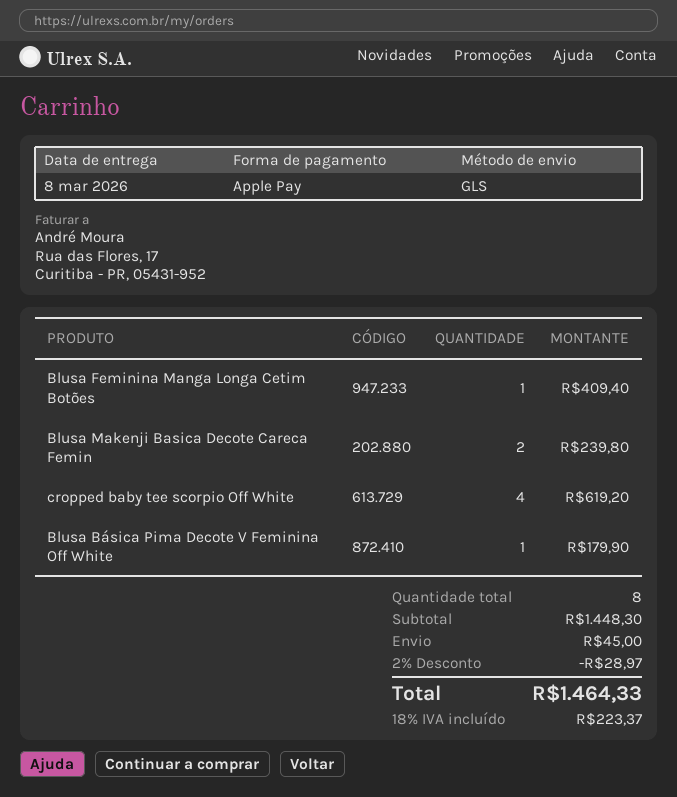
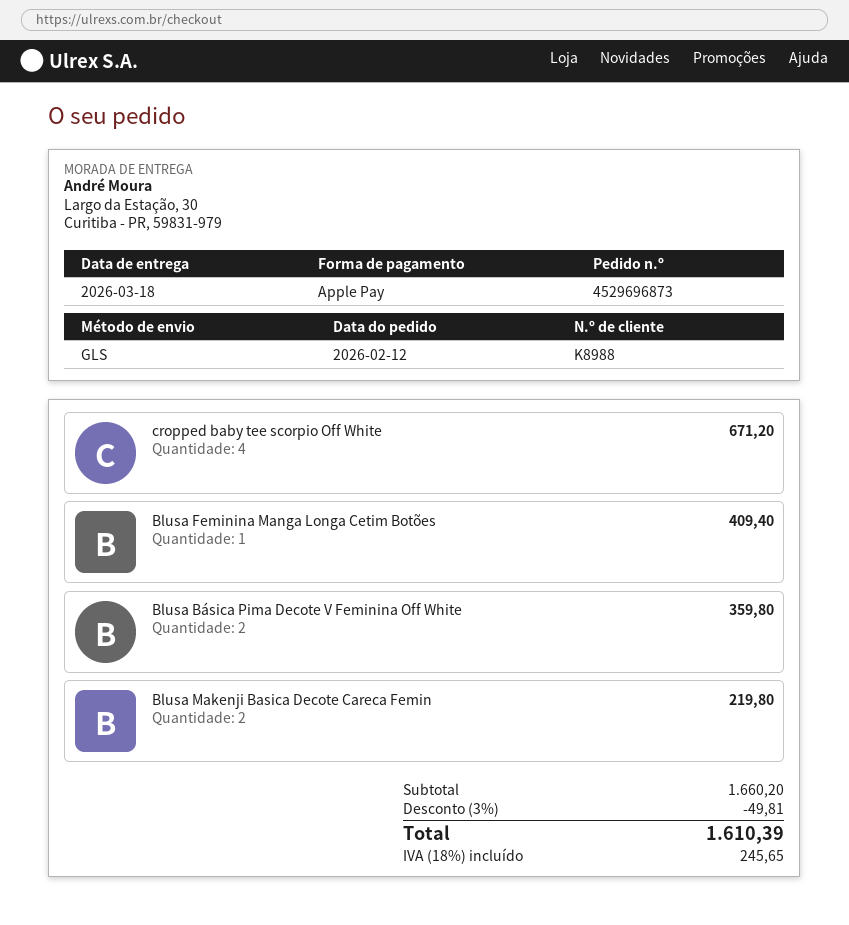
delivery date: 2026-03-08 -> 2026-03-18
Blusa Makenji Basica Decote Careca Femin: 2 for 239.80 -> 2 for 219.80
cropped baby tee scorpio Off White: 4 for 619.20 -> 4 for 671.20
Blusa Básica Pima Decote V Feminina Off White: 1 for 179.90 -> 2 for 359.80
subtotal: 1448.30 -> 1660.20
discount: 2% = 28.97 -> 3% = 49.81
shipping: 45.00 -> none
tax: 18% = 223.37 -> 18% = 245.65
total: 1464.33 -> 1610.39

